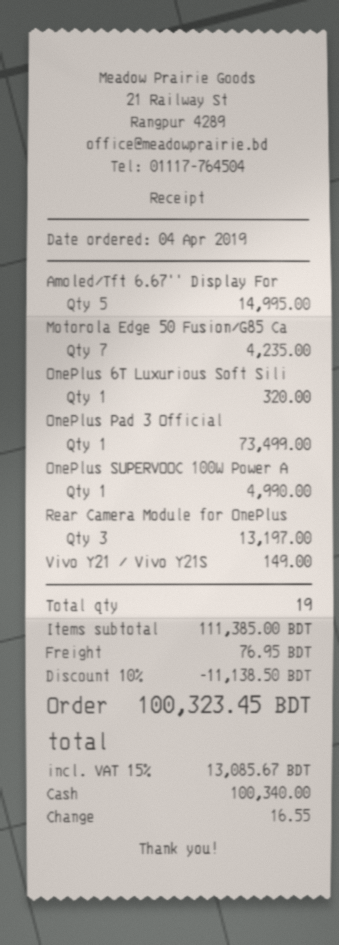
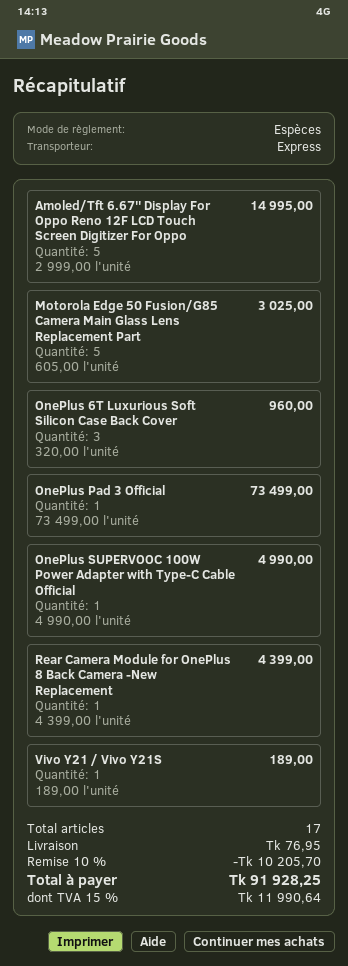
Motorola Edge 50 Fusion/G85 Ca: 7 for 4235.00 -> 5 for 3025.00
OnePlus 6T Luxurious Soft Sili: 1 for 320.00 -> 3 for 960.00
Rear Camera Module for OnePlus: 3 for 13197.00 -> 1 for 4399.00
Vivo Y21 / Vivo Y21S: 1 for 149.00 -> 1 for 189.00
total quantity: 19 -> 17
discount: 10% = 11138.50 -> 10% = 10205.70
tax: 15% = 13085.67 -> 15% = 11990.64
total: 100323.45 -> 91928.25

